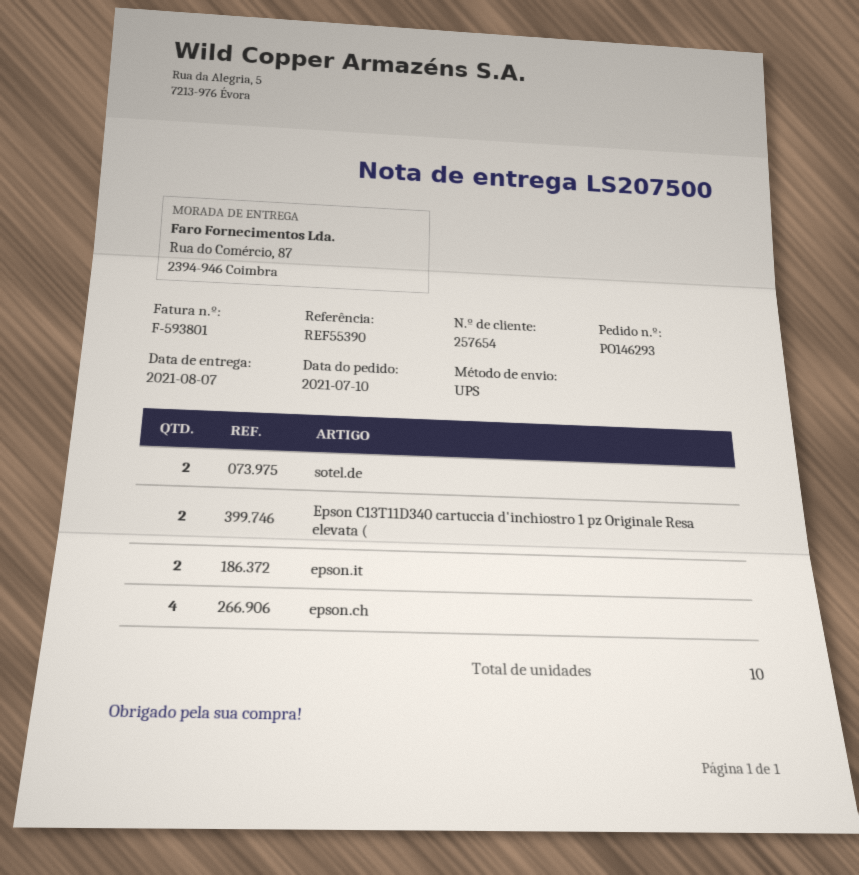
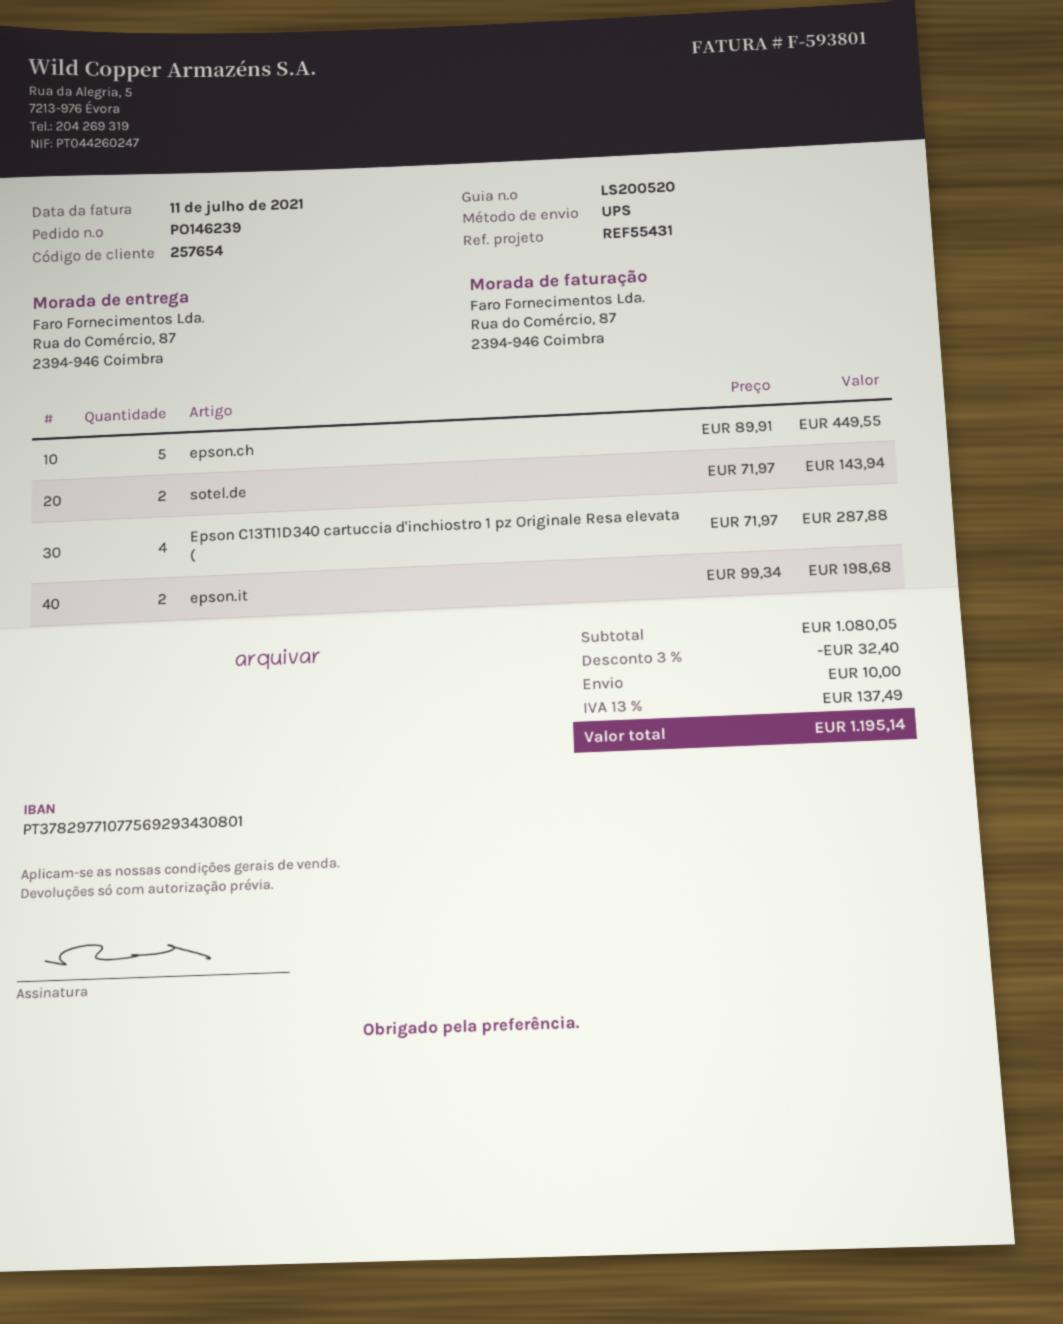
order number: PO146293 -> PO146239
delivery note number: LS207500 -> LS200520
reference: REF55390 -> REF55431
Epson C13T11D340 cartuccia d'inchiostro 1 pz Originale Resa elevata (: 2 -> 4
epson.ch: 4 -> 5

